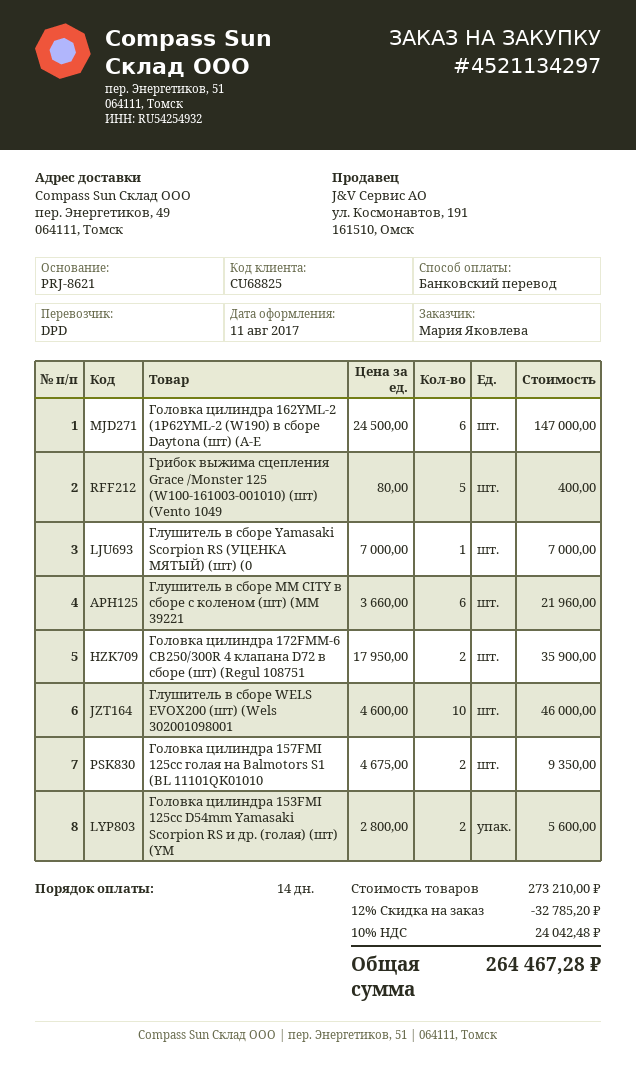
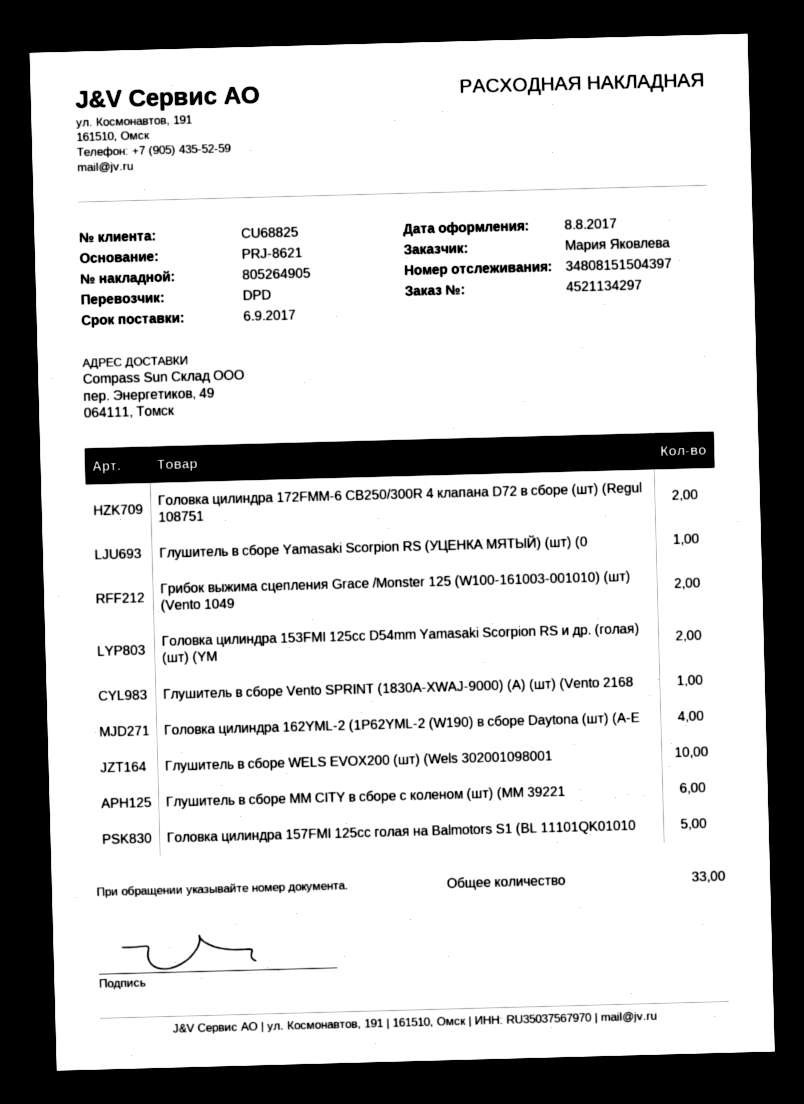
order date: 2017-08-11 -> 2017-08-08
Головка цилиндра 162YML-2 (1P62YML-2 (W190) в сборе Daytona (шт) (A-E: 6 -> 4
Грибок выжима сцепления Grace /Monster 125 (W100-161003-001010) (шт) (Vento 1049: 5 -> 2
Головка цилиндра 157FMI 125cc голая на Balmotors S1 (BL 11101QK01010: 2 -> 5
Глушитель в сборе Vento SPRINT (1830A-XWAJ-9000) (A) (шт) (Vento 2168: none -> 1

